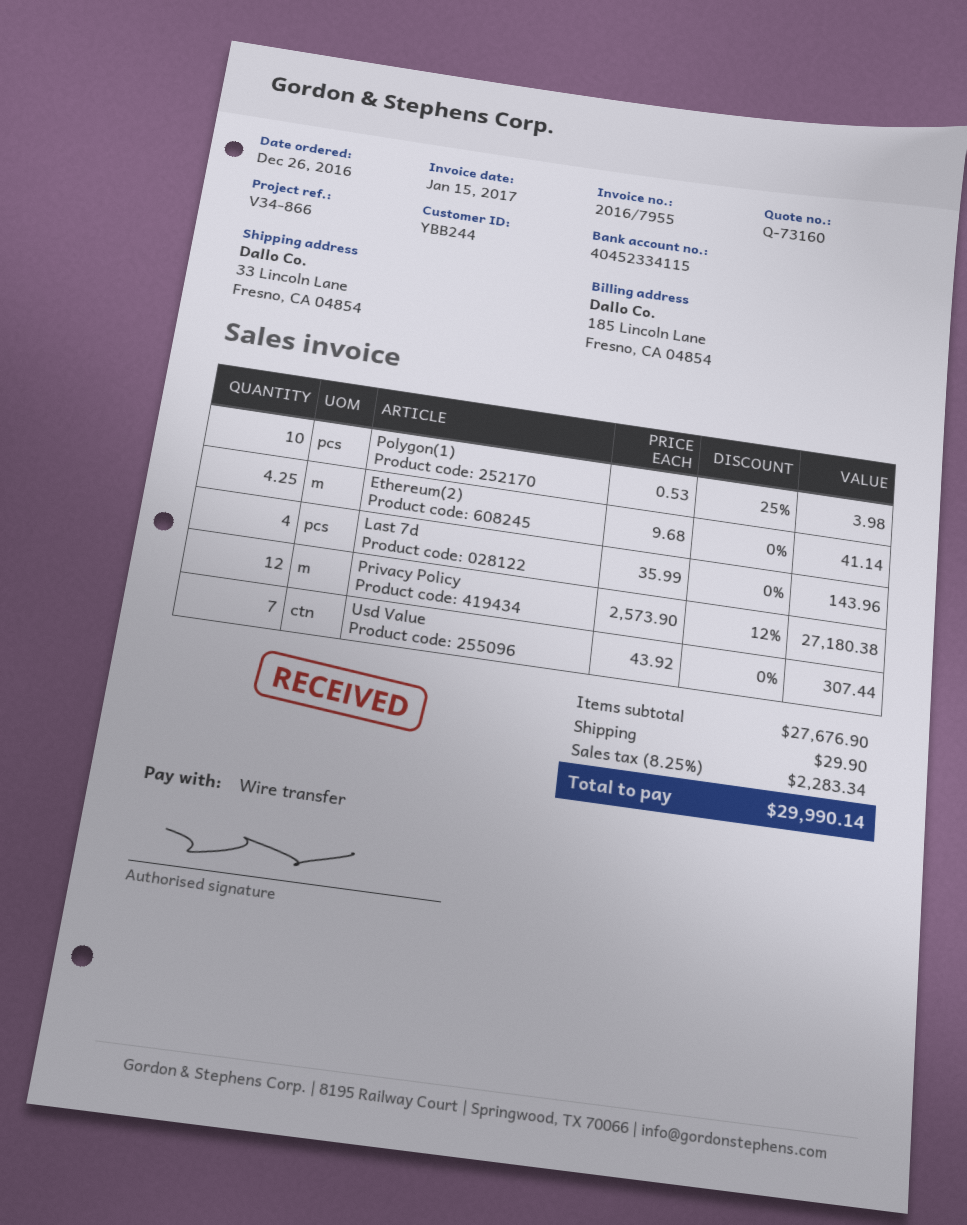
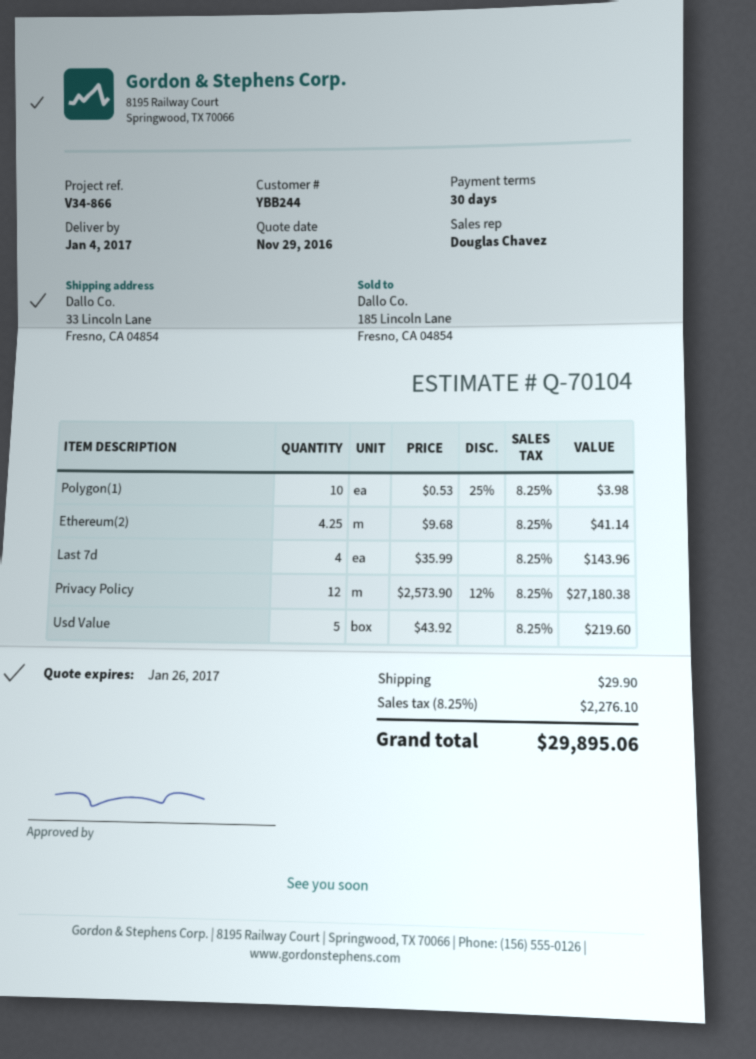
quote number: Q-73160 -> Q-70104
Usd Value: 7 x 43.92 = 307.44 -> 5 x 43.92 = 219.60
tax: 8.25% = 2283.34 -> 8.25% = 2276.10
total: 29990.14 -> 29895.06

